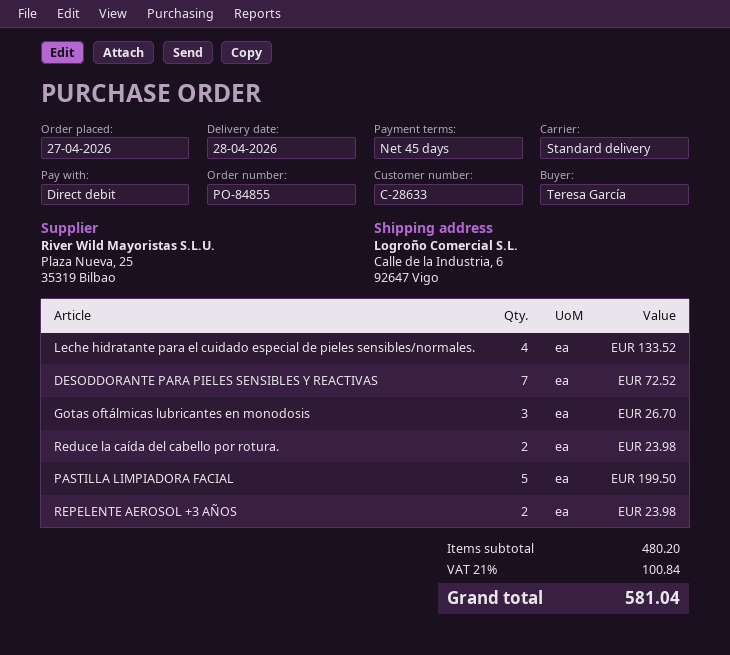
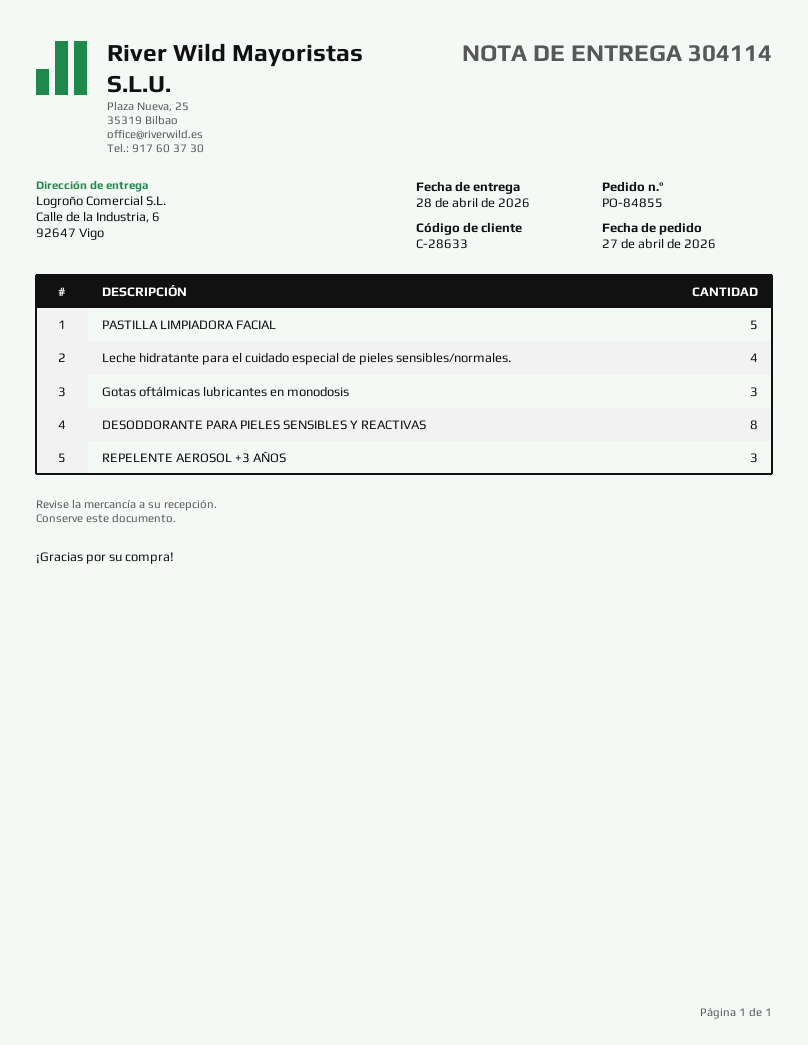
DESODDORANTE PARA PIELES SENSIBLES Y REACTIVAS: 7 -> 8
Reduce la caída del cabello por rotura.: 2 -> none
REPELENTE AEROSOL +3 AÑOS: 2 -> 3

